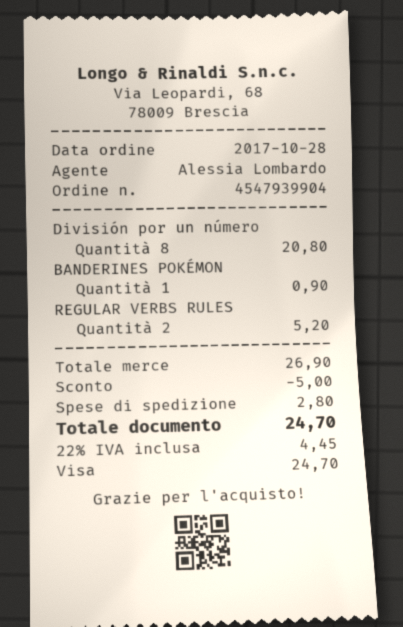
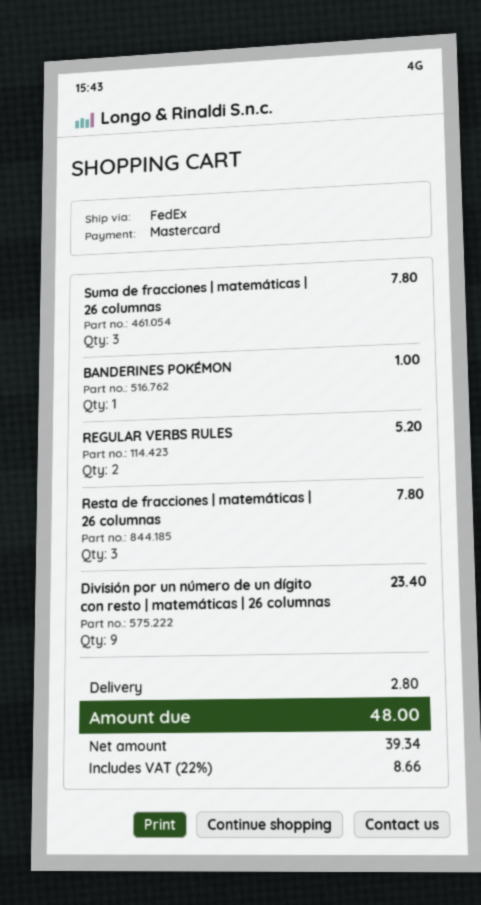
payment method: Visa -> Mastercard
División por un número: 8 for 20.80 -> 9 for 23.40
BANDERINES POKÉMON: 1 for 0.90 -> 1 for 1.00
Suma de fracciones | matemáticas | 26 columnas: none -> 3 for 7.80
Resta de fracciones | matemáticas | 26 columnas: none -> 3 for 7.80
discount: 5.00 -> none
tax: 22% = 4.45 -> 22% = 8.66
total: 24.70 -> 48.00

